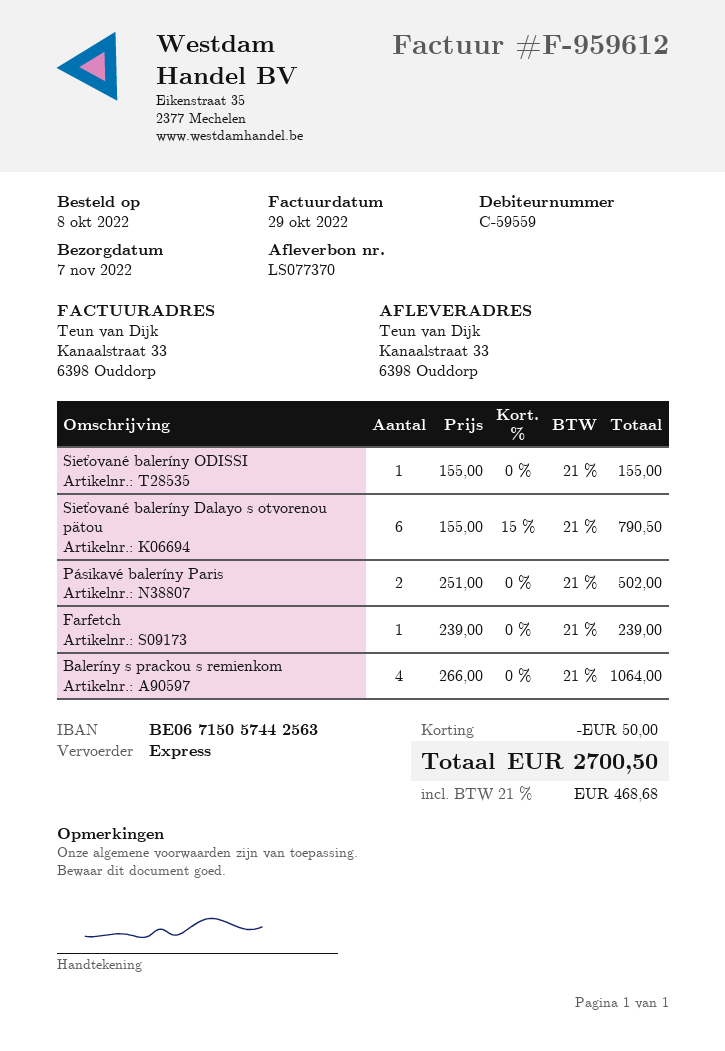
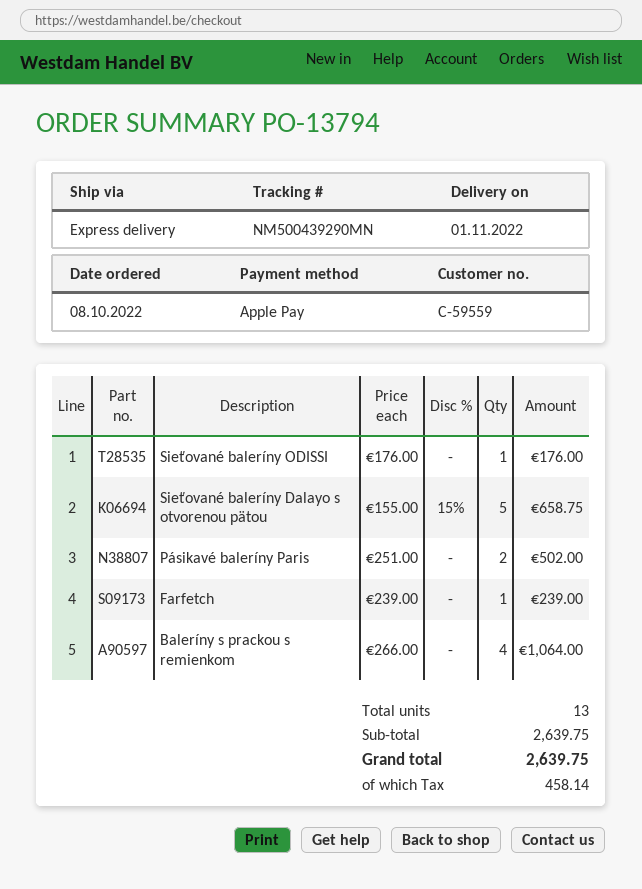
delivery date: 2022-11-07 -> 2022-11-01
Sieťované baleríny ODISSI: 1 x 155.00 = 155.00 -> 1 x 176.00 = 176.00
Sieťované baleríny Dalayo s otvorenou pätou: 6 x 155.00 - 15% = 790.50 -> 5 x 155.00 - 15% = 658.75
discount: 50.00 -> none
tax: 468.68 -> 458.14
total: 2700.50 -> 2639.75

